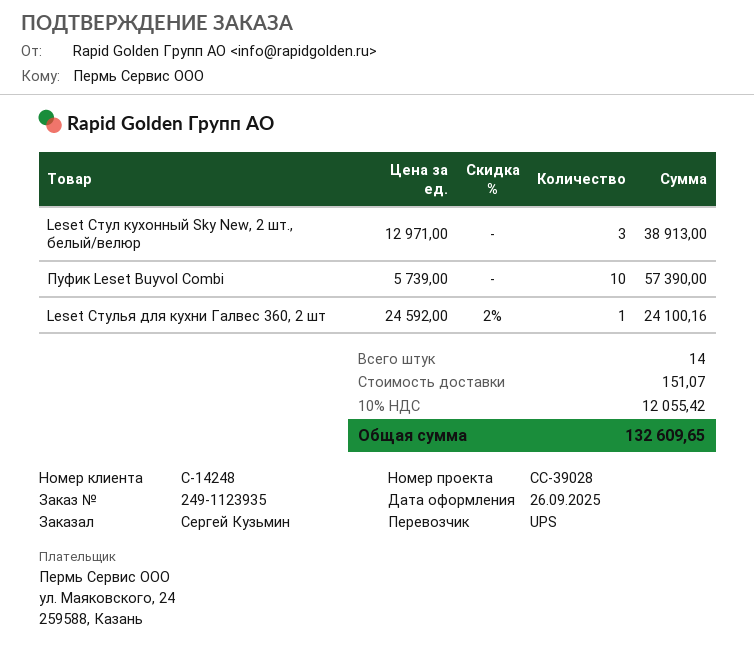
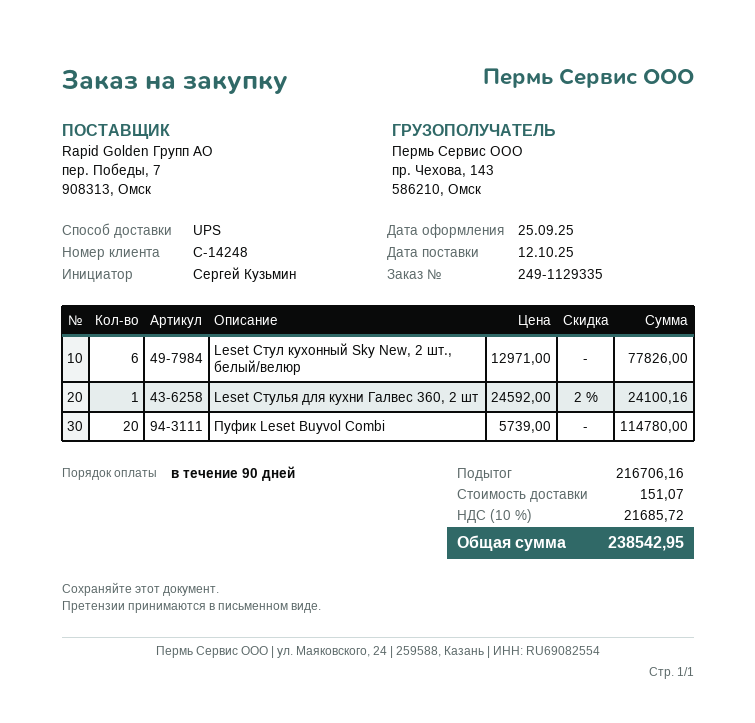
order number: 249-1123935 -> 249-1129335
order date: 2025-09-26 -> 2025-09-25
Leset Стул кухонный Sky New, 2 шт., белый/велюр: 3 x 12971.00 = 38913.00 -> 6 x 12971.00 = 77826.00
Пуфик Leset Buyvol Combi: 10 x 5739.00 = 57390.00 -> 20 x 5739.00 = 114780.00
tax: 10% = 12055.42 -> 10% = 21685.72
total: 132609.65 -> 238542.95

